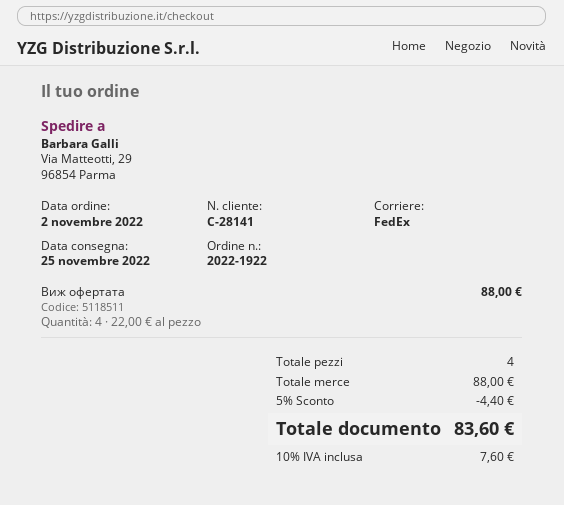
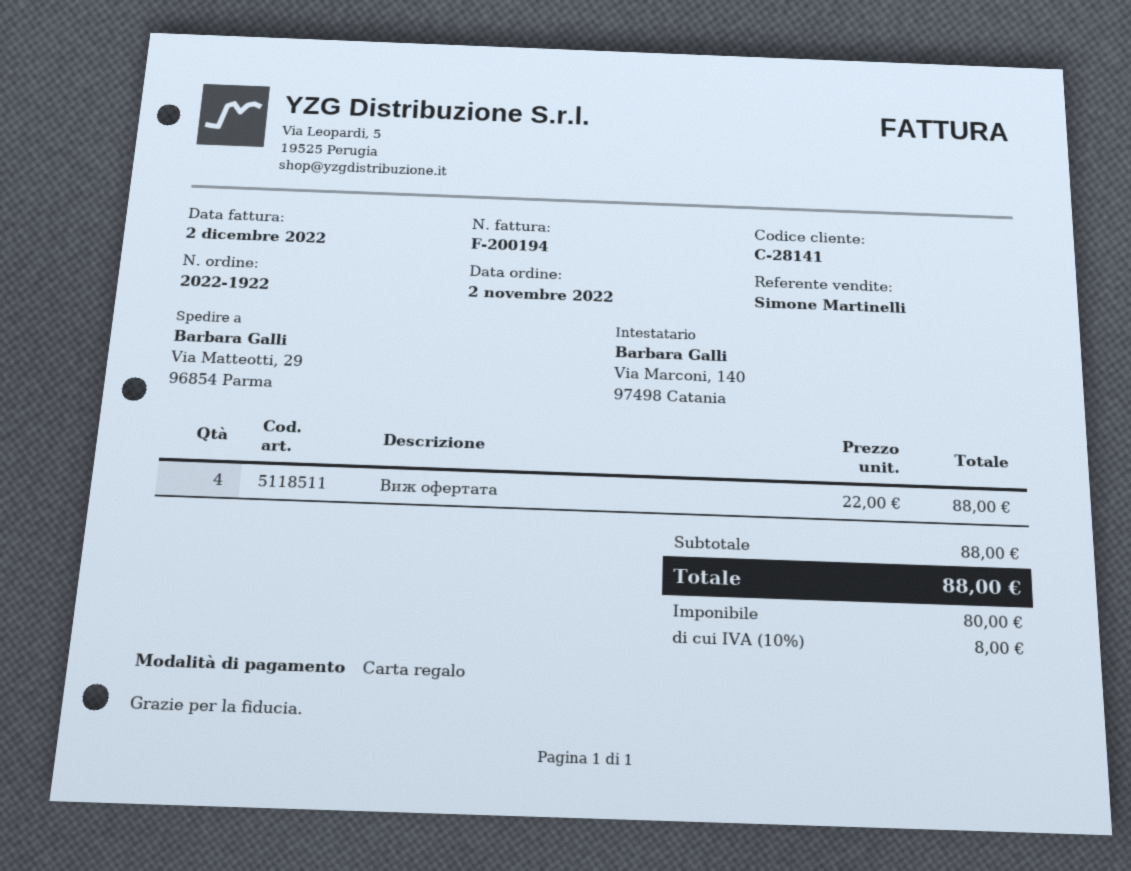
discount: 5% = 4.40 -> none
tax: 10% = 7.60 -> 10% = 8.00
total: 83.60 -> 88.00

